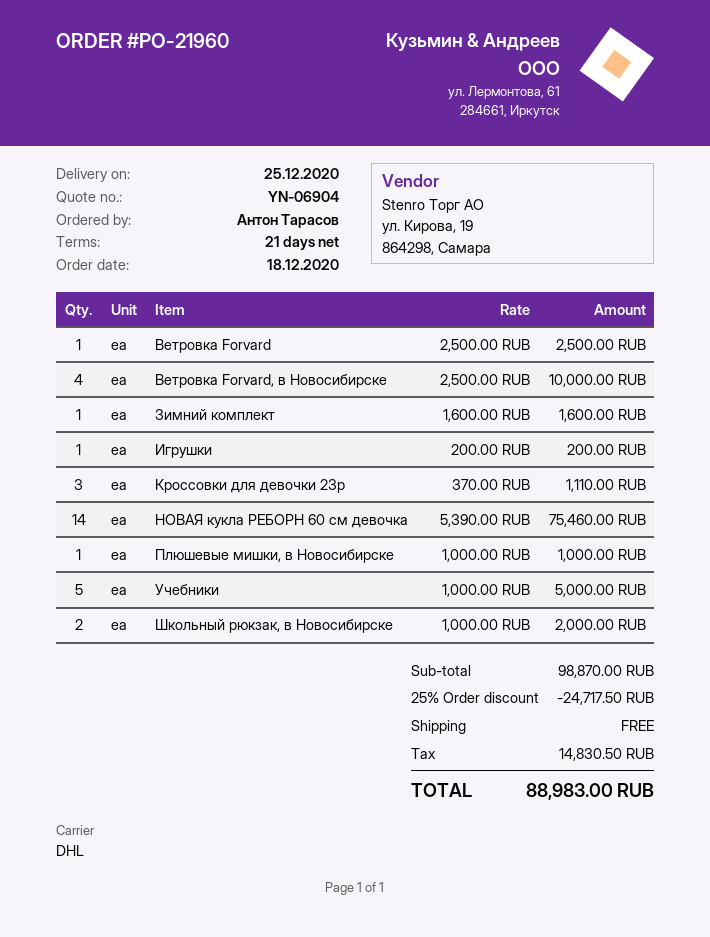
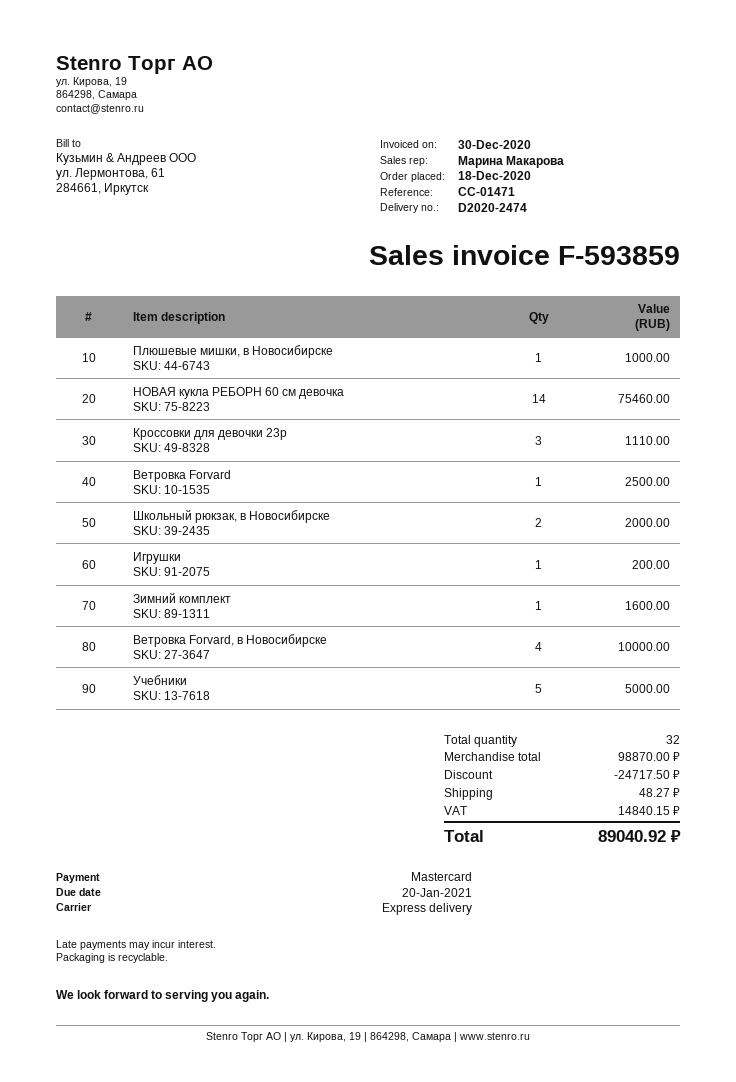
shipping method: DHL -> express
shipping: 0.00 -> 48.27
tax: 14830.50 -> 14840.15
total: 88983.00 -> 89040.92

